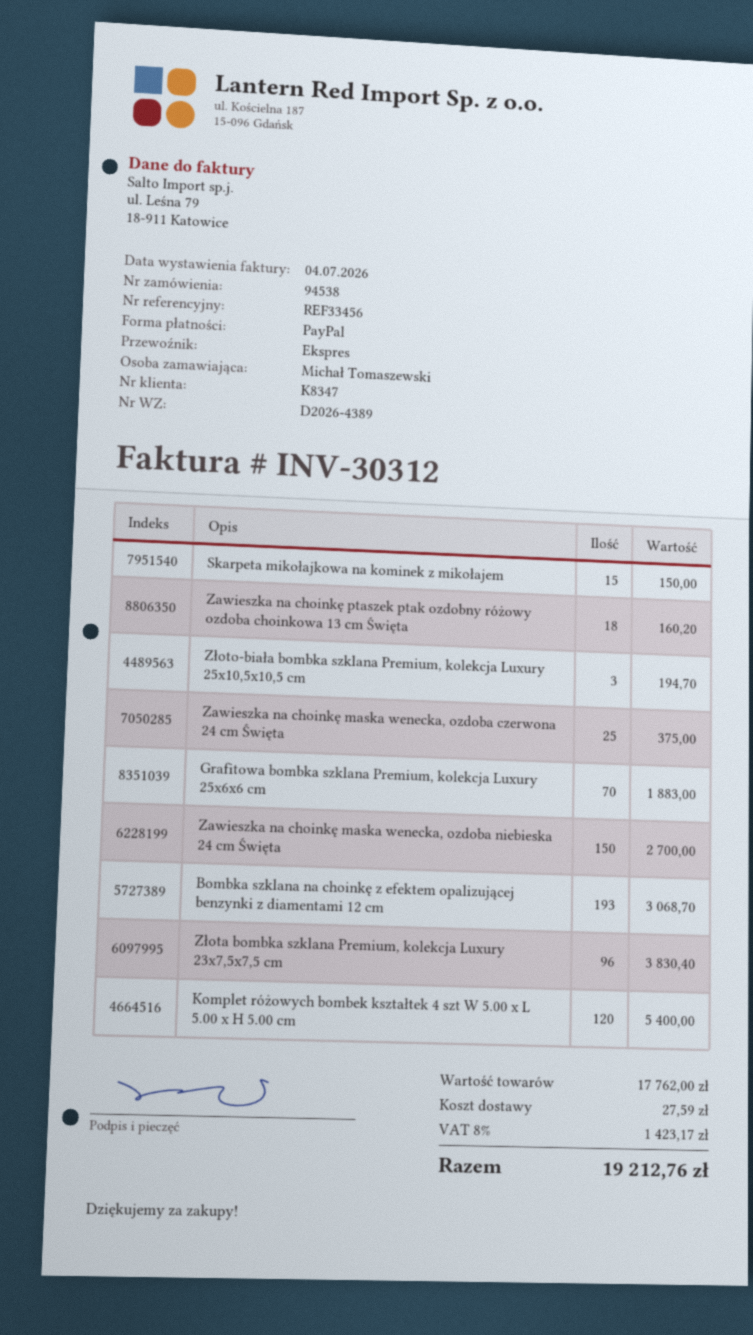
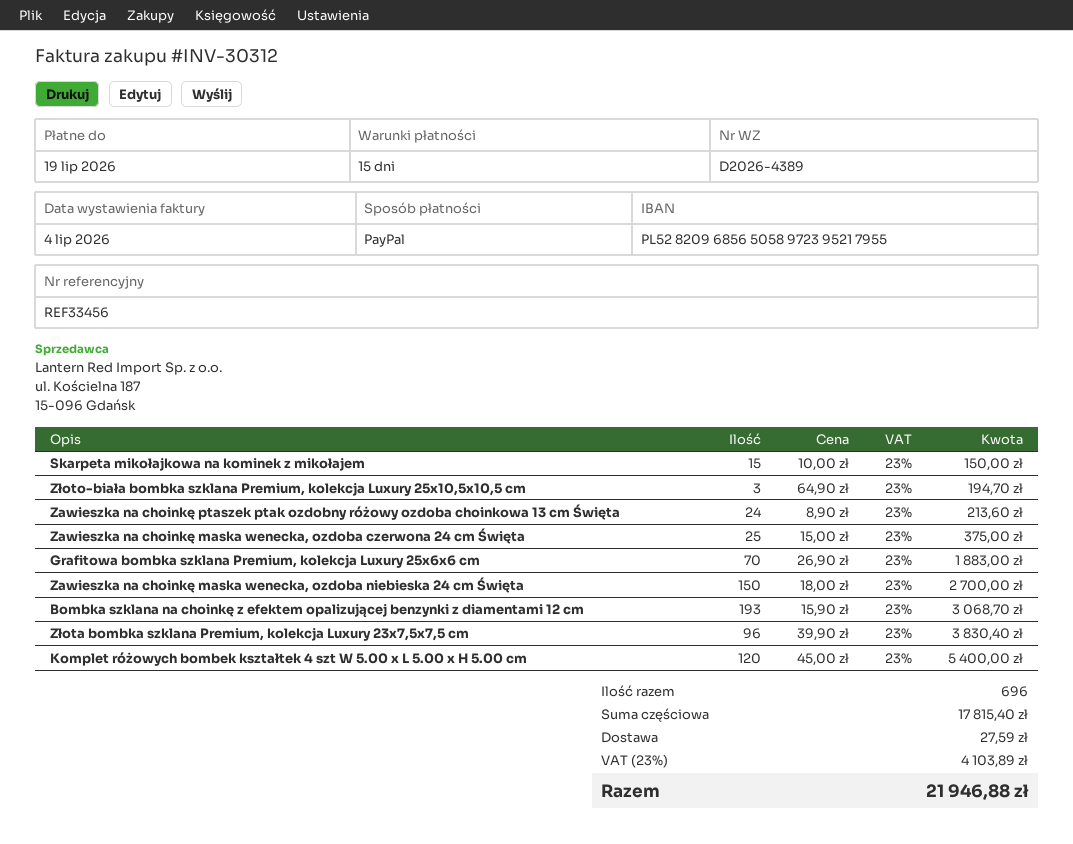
Zawieszka na choinkę ptaszek ptak ozdobny różowy ozdoba choinkowa 13 cm Święta: 18 for 160.20 -> 24 for 213.60
subtotal: 17762.00 -> 17815.40
tax: 8% = 1423.17 -> 23% = 4103.89
total: 19212.76 -> 21946.88

